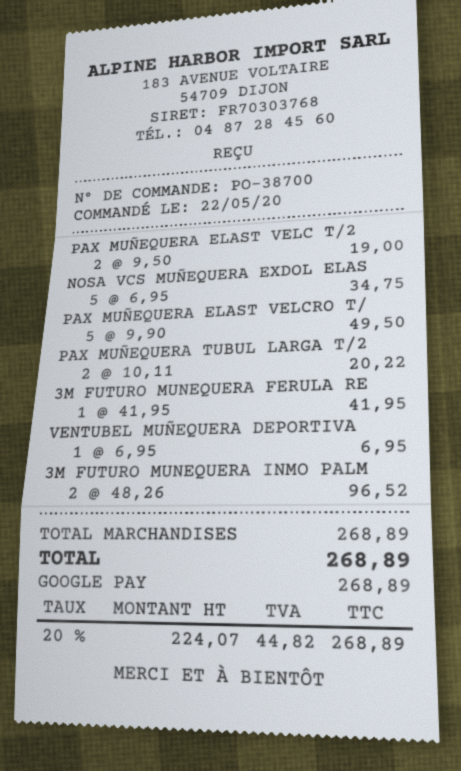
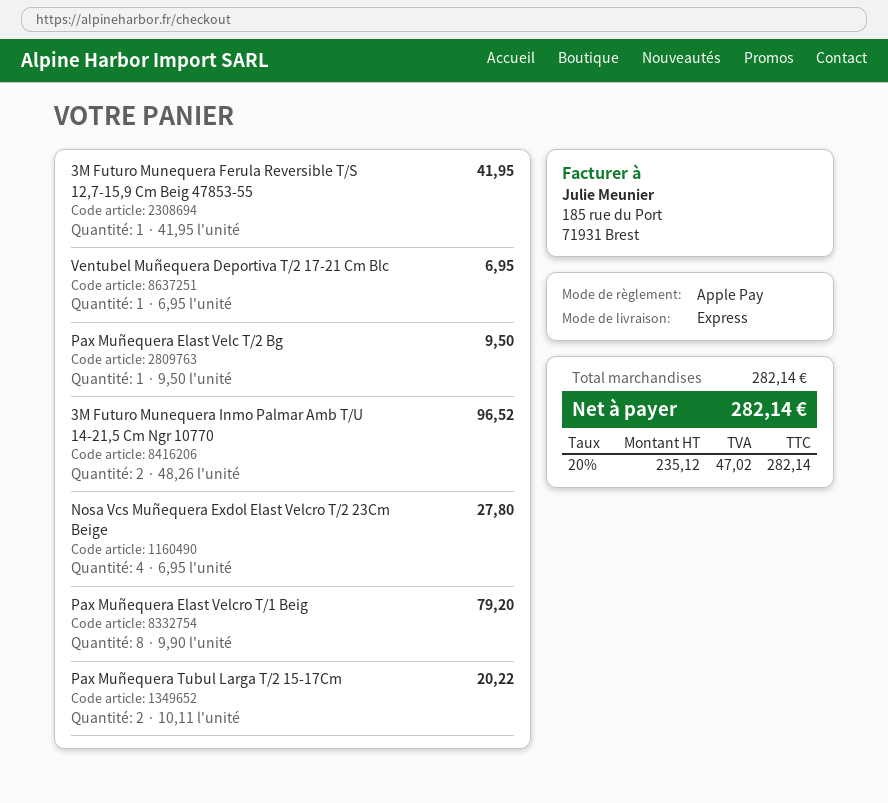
payment method: Google Pay -> Apple Pay
PAX MUÑEQUERA ELAST VELC T/2: 2 x 9.50 = 19.00 -> 1 x 9.50 = 9.50
NOSA VCS MUÑEQUERA EXDOL ELAS: 5 x 6.95 = 34.75 -> 4 x 6.95 = 27.80
PAX MUÑEQUERA ELAST VELCRO T/: 5 x 9.90 = 49.50 -> 8 x 9.90 = 79.20
subtotal: 268.89 -> 282.14
net: 224.07 -> 235.12
tax: 20% = 44.82 -> 20% = 47.02
total: 268.89 -> 282.14

